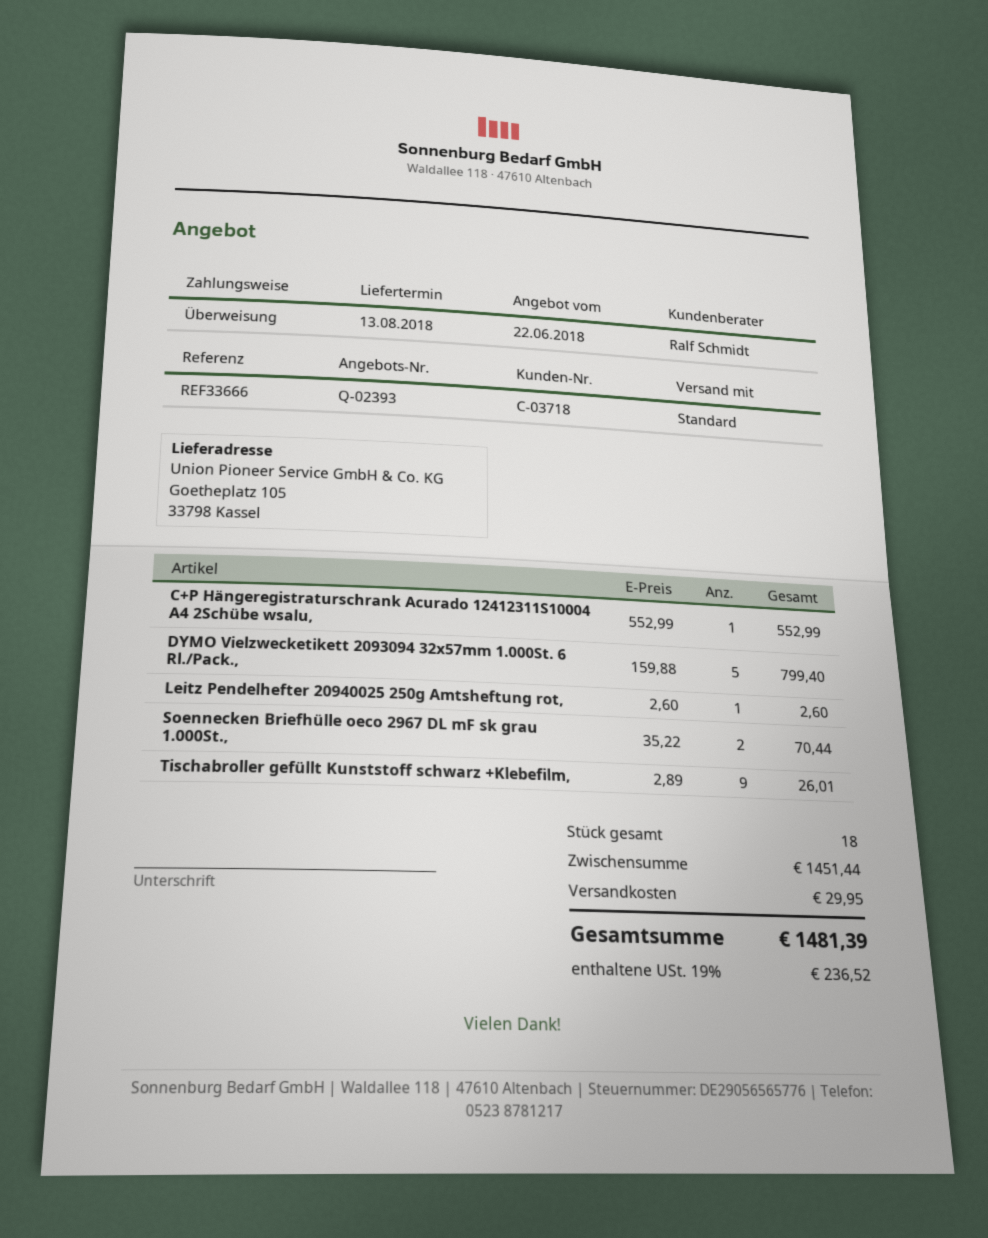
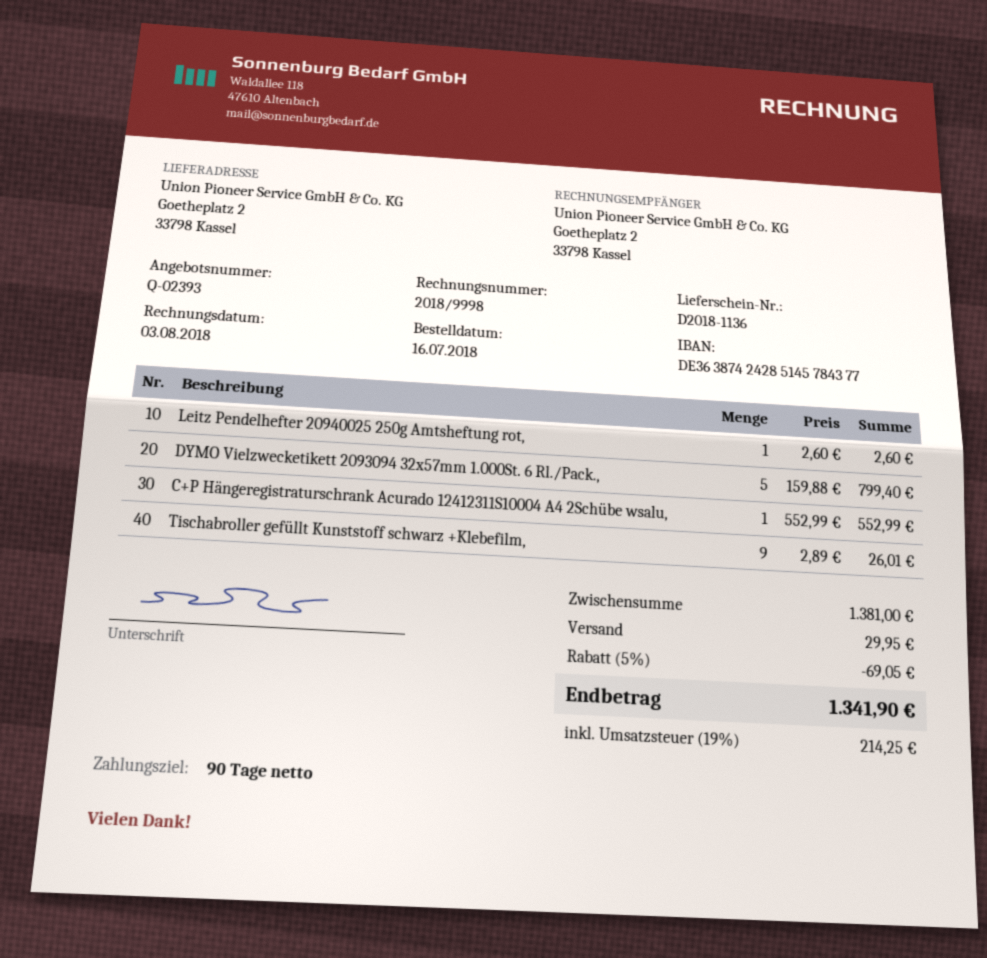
ship to: Goetheplatz 105, 33798 Kassel -> Goetheplatz 2, 33798 Kassel
Soennecken Briefhülle oeco 2967 DL mF sk grau 1.000St.,: 2 x 35.22 = 70.44 -> none
subtotal: 1451.44 -> 1381.00
discount: none -> 5% = 69.05
tax: 19% = 236.52 -> 19% = 214.25
total: 1481.39 -> 1341.90

